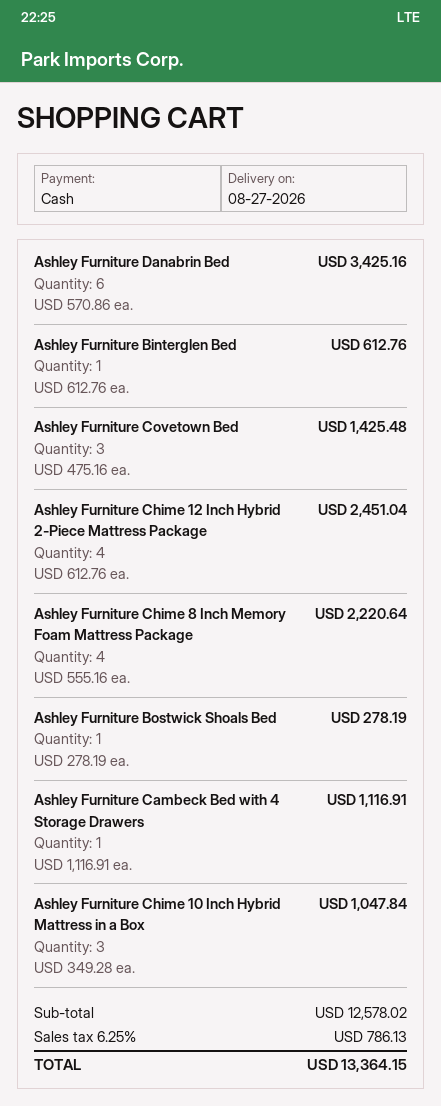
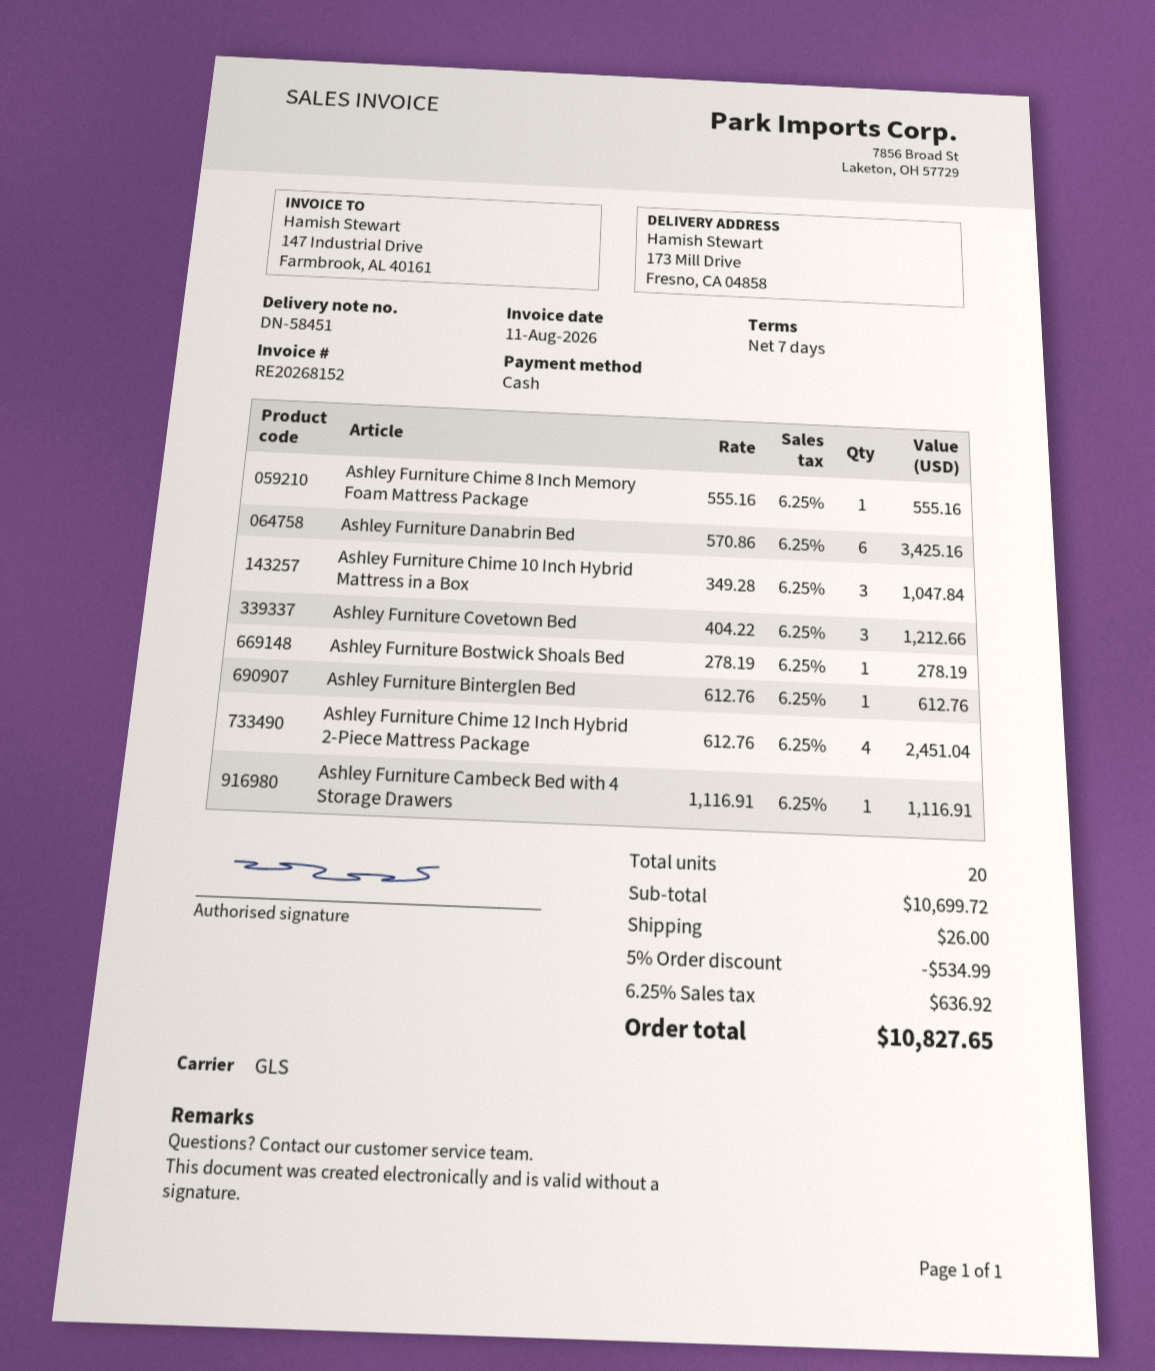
Ashley Furniture Covetown Bed: 3 x 475.16 = 1425.48 -> 3 x 404.22 = 1212.66
Ashley Furniture Chime 8 Inch Memory Foam Mattress Package: 4 x 555.16 = 2220.64 -> 1 x 555.16 = 555.16
subtotal: 12578.02 -> 10699.72
discount: none -> 5% = 534.99
shipping: none -> 26.00
tax: 6.25% = 786.13 -> 6.25% = 636.92
total: 13364.15 -> 10827.65

